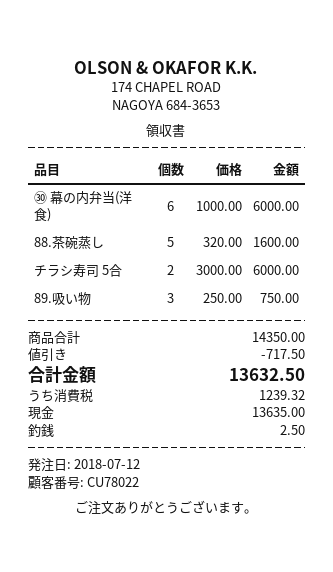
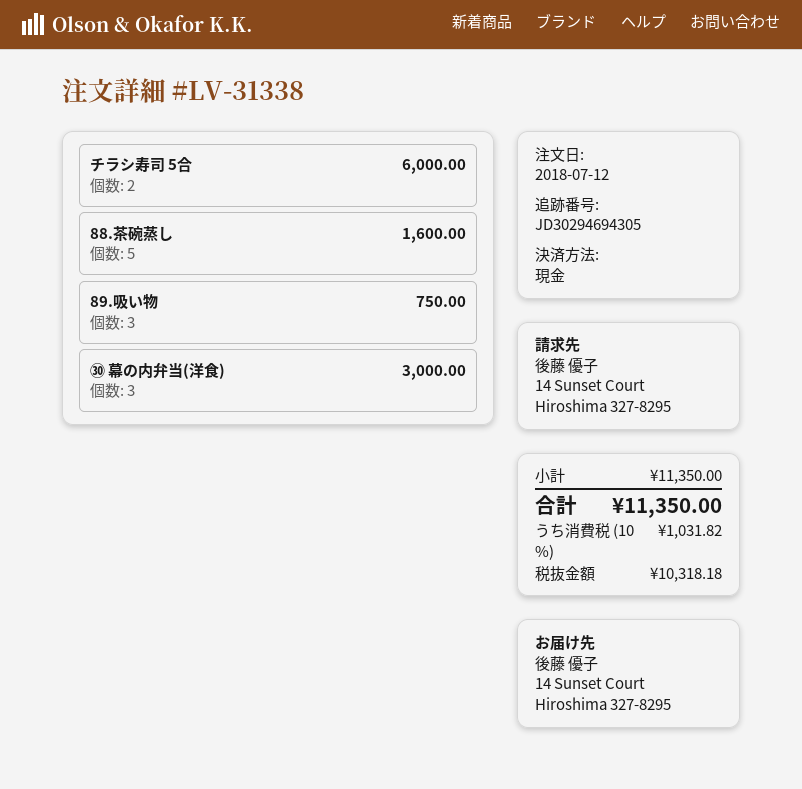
㉚ 幕の内弁当(洋食): 6 for 6000.00 -> 3 for 3000.00
subtotal: 14350.00 -> 11350.00
discount: 717.50 -> none
tax: 1239.32 -> 1031.82
total: 13632.50 -> 11350.00

